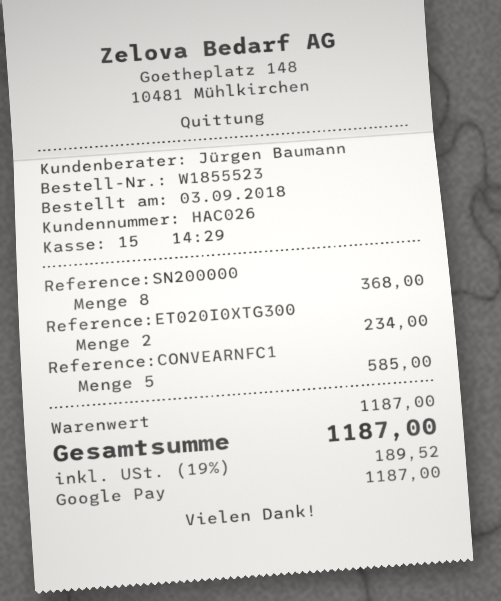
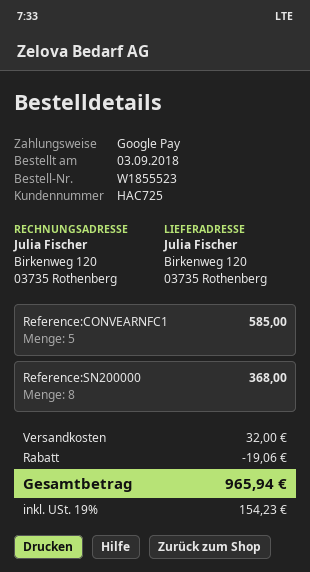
customer number: HAC026 -> HAC725
Reference:ET020I0XTG300: 2 for 234.00 -> none
discount: none -> 19.06
shipping: none -> 32.00
tax: 19% = 189.52 -> 19% = 154.23
total: 1187.00 -> 965.94

